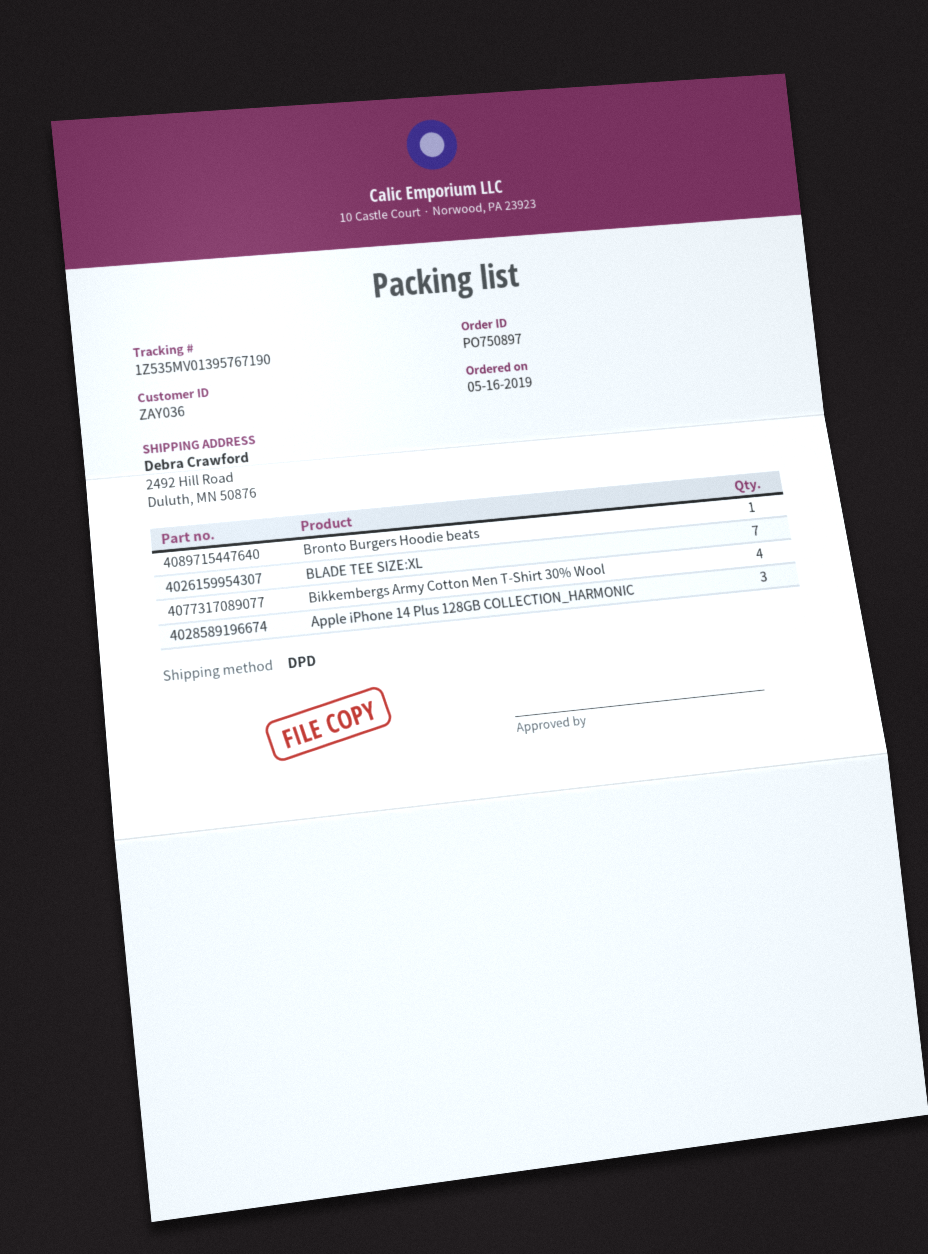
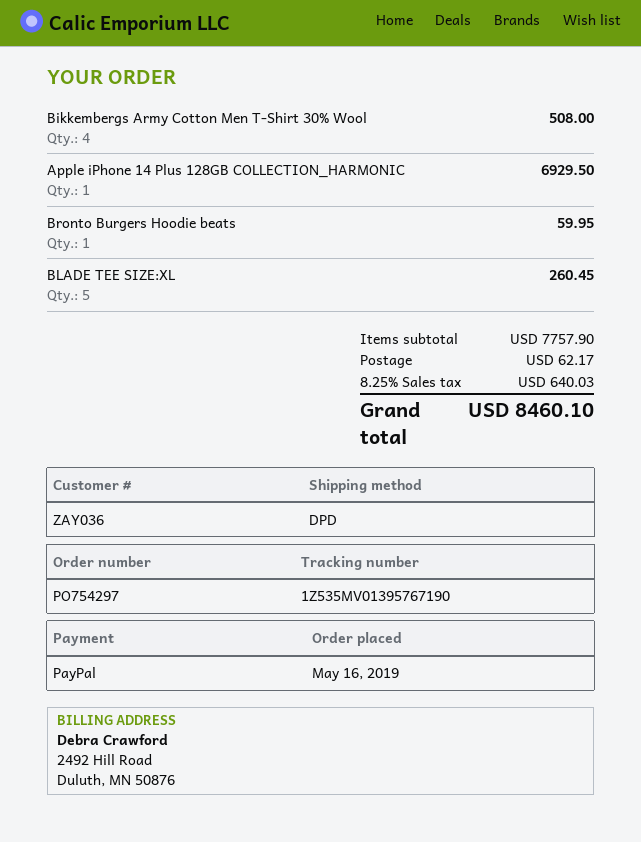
order number: PO750897 -> PO754297
BLADE TEE SIZE:XL: 7 -> 5
Apple iPhone 14 Plus 128GB COLLECTION_HARMONIC: 3 -> 1

